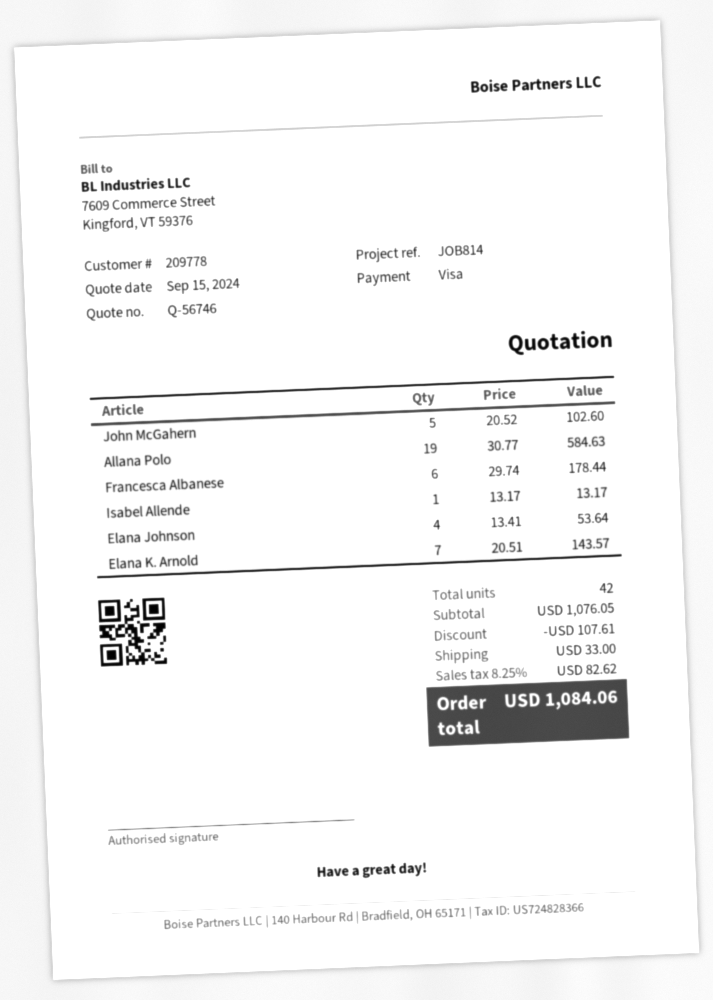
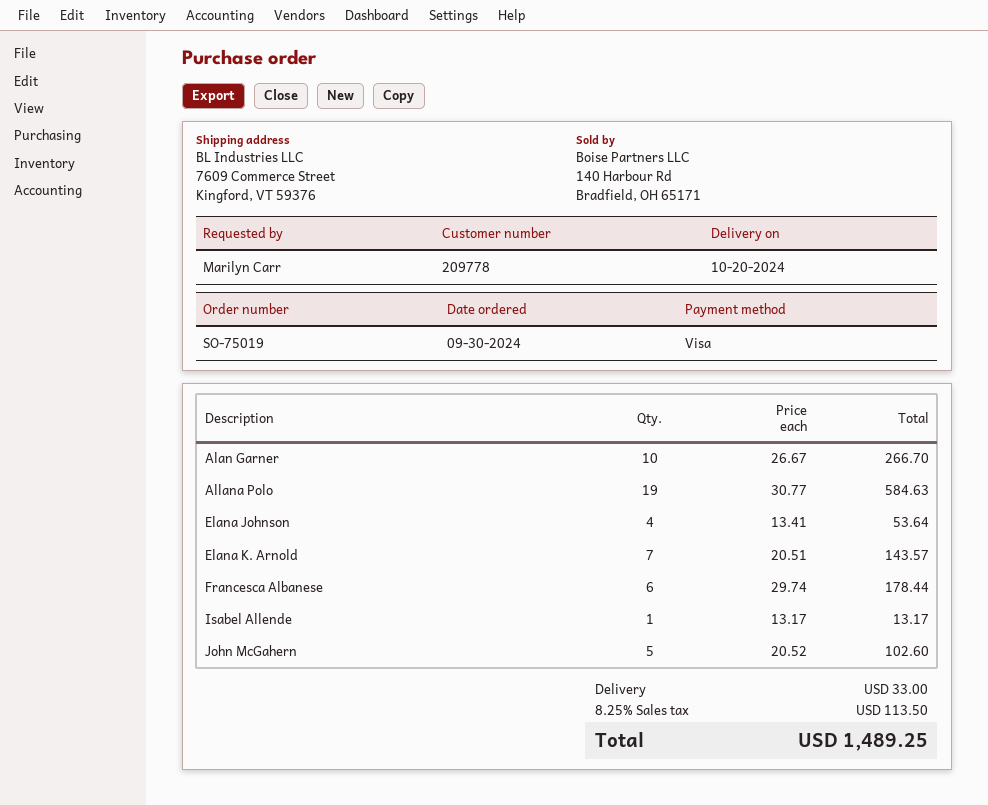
Alan Garner: none -> 10 x 26.67 = 266.70
discount: 107.61 -> none
tax: 8.25% = 82.62 -> 8.25% = 113.50
total: 1084.06 -> 1489.25

